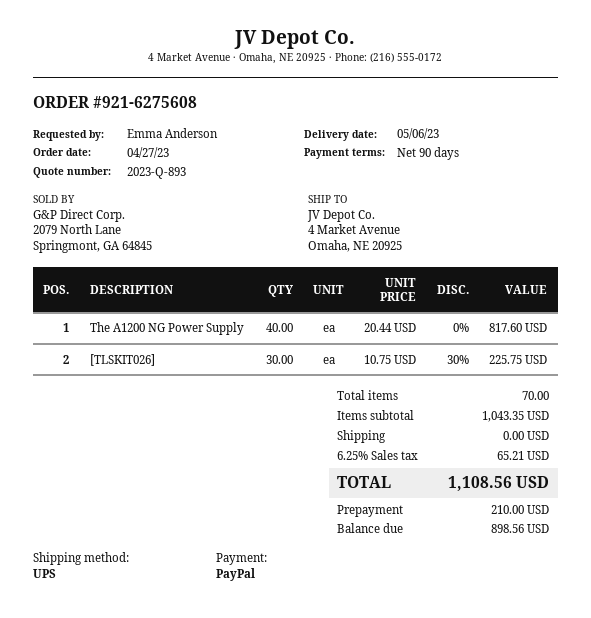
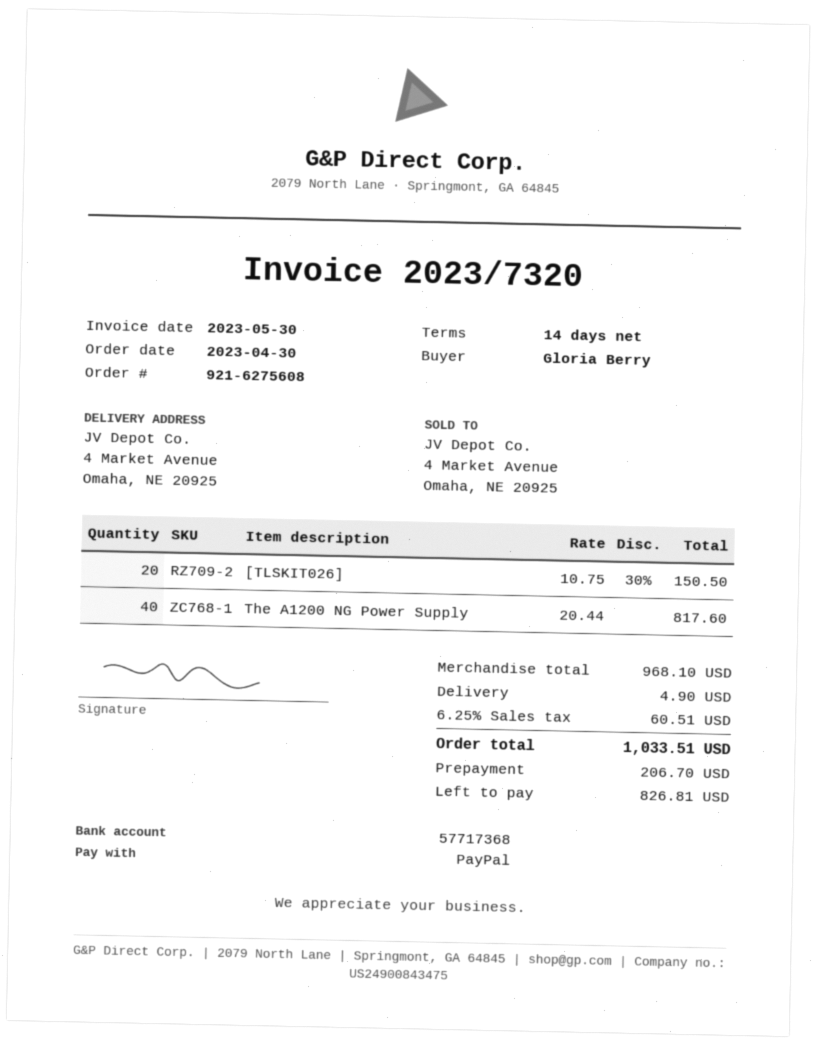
order date: 2023-04-27 -> 2023-04-30
payment terms: 90 days -> 14 days
ordered by: Emma Anderson -> Gloria Berry
[TLSKIT026]: 30 x 10.75 - 30% = 225.75 -> 20 x 10.75 - 30% = 150.50
subtotal: 1043.35 -> 968.10
shipping: 0.00 -> 4.90
tax: 6.25% = 65.21 -> 6.25% = 60.51
total: 1108.56 -> 1033.51
deposit: 210.00 -> 206.70
balance: 898.56 -> 826.81

